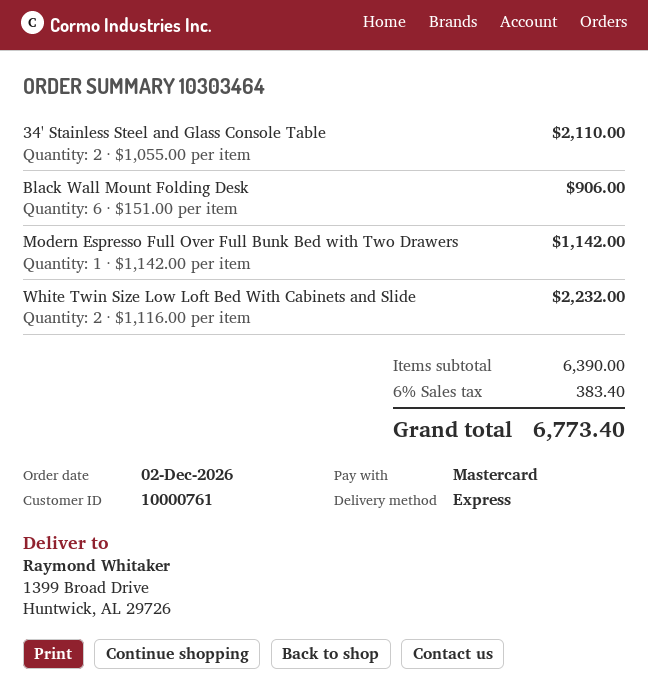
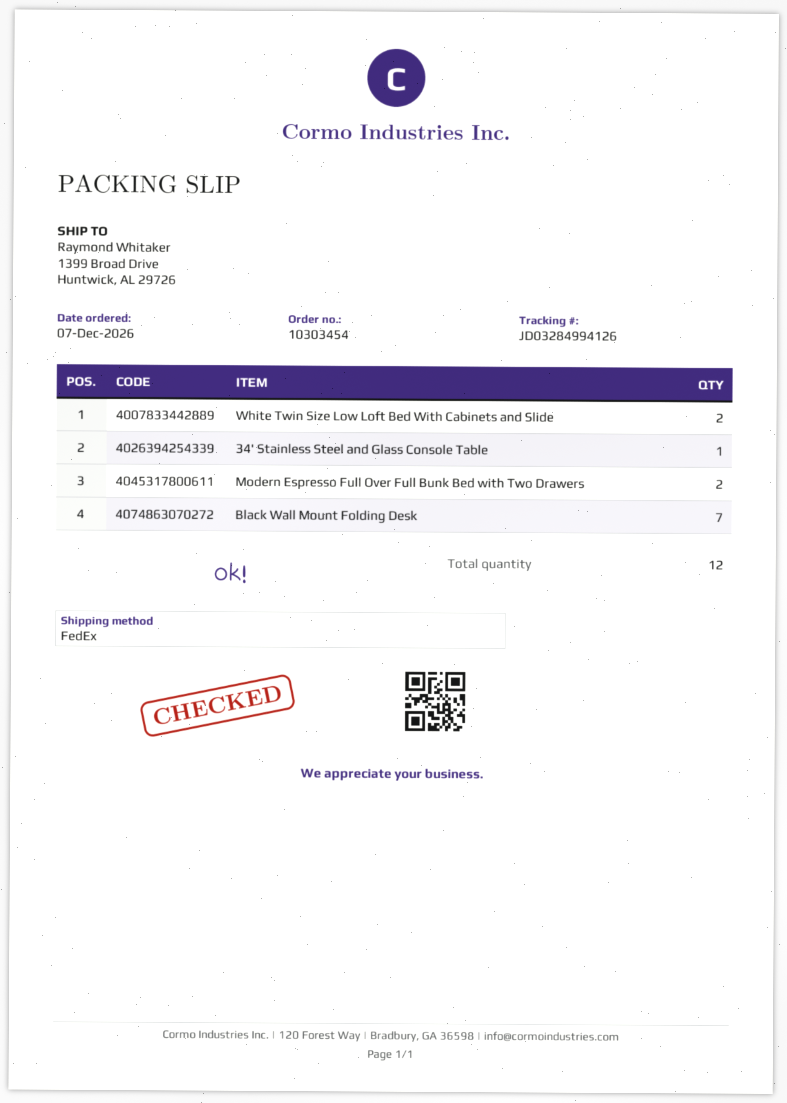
order number: 10303464 -> 10303454
order date: 2026-12-02 -> 2026-12-07
shipping method: express -> FedEx
34' Stainless Steel and Glass Console Table: 2 -> 1
Black Wall Mount Folding Desk: 6 -> 7
Modern Espresso Full Over Full Bunk Bed with Two Drawers: 1 -> 2

